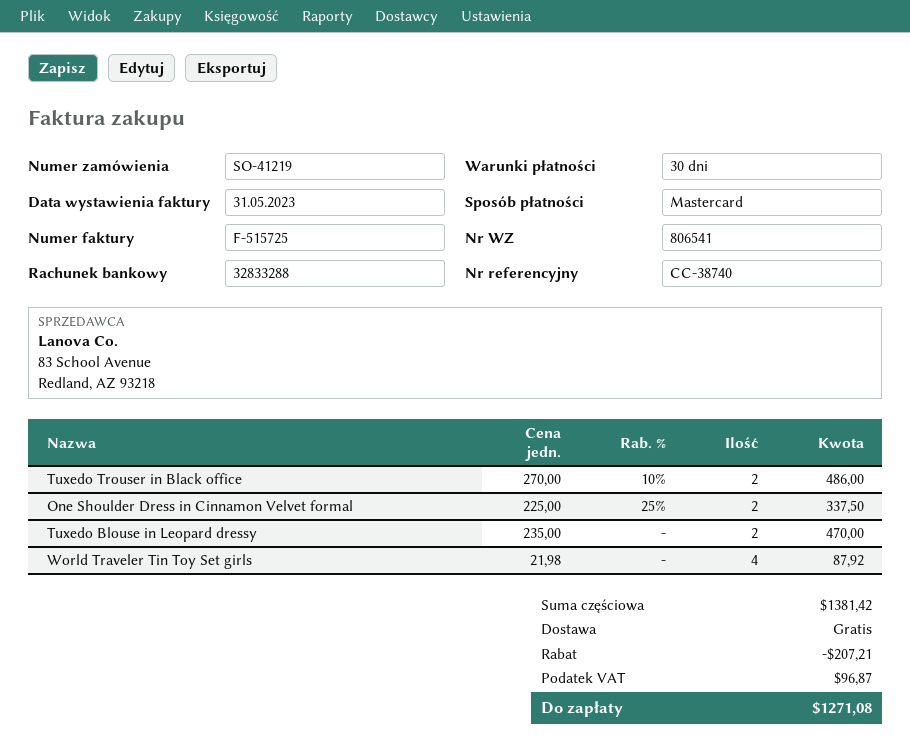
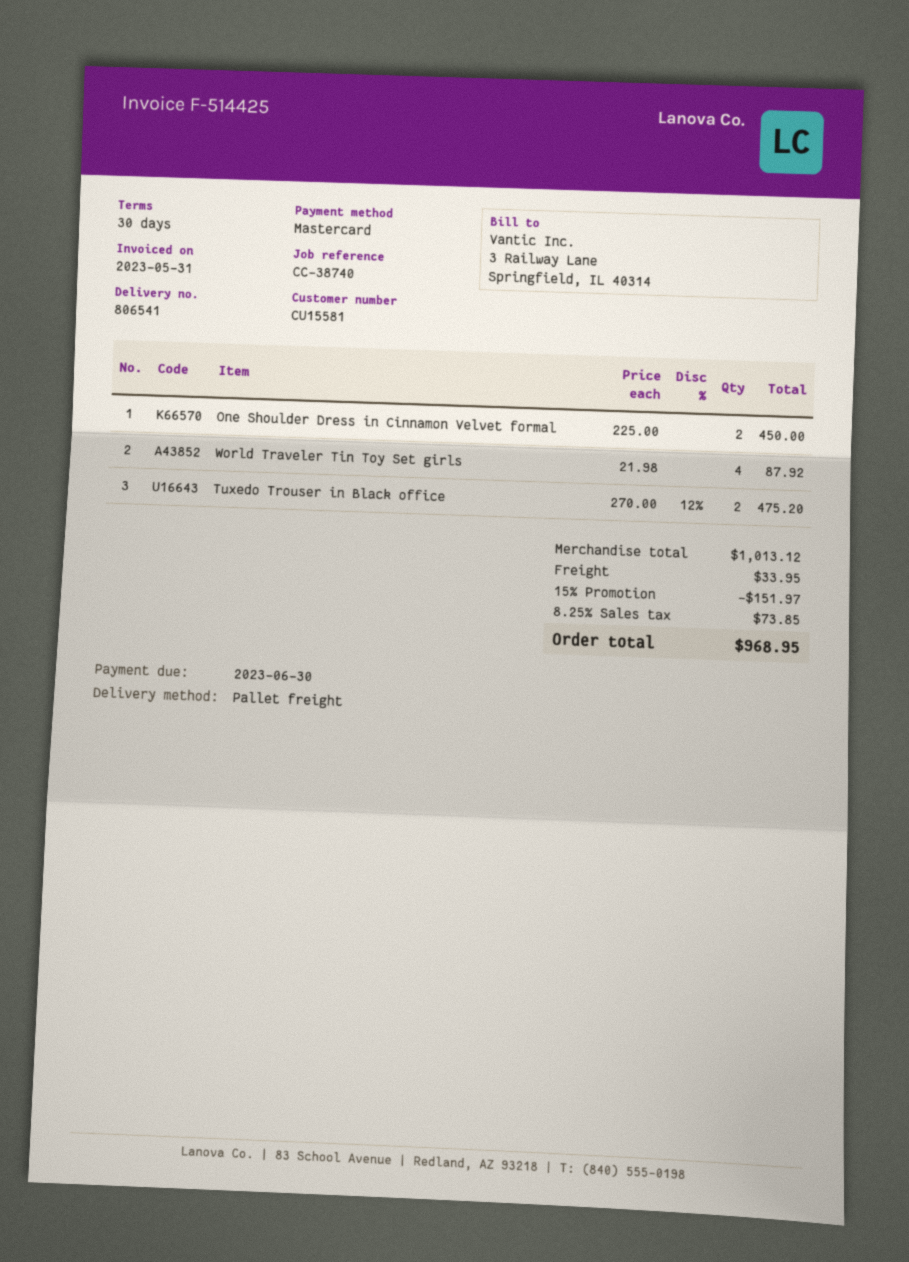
invoice number: F-515725 -> F-514425
Tuxedo Trouser in Black office: 2 x 270.00 - 10% = 486.00 -> 2 x 270.00 - 12% = 475.20
One Shoulder Dress in Cinnamon Velvet formal: 2 x 225.00 - 25% = 337.50 -> 2 x 225.00 = 450.00
Tuxedo Blouse in Leopard dressy: 2 x 235.00 = 470.00 -> none
subtotal: 1381.42 -> 1013.12
discount: 207.21 -> 151.97
shipping: 0.00 -> 33.95
tax: 96.87 -> 73.85
total: 1271.08 -> 968.95

